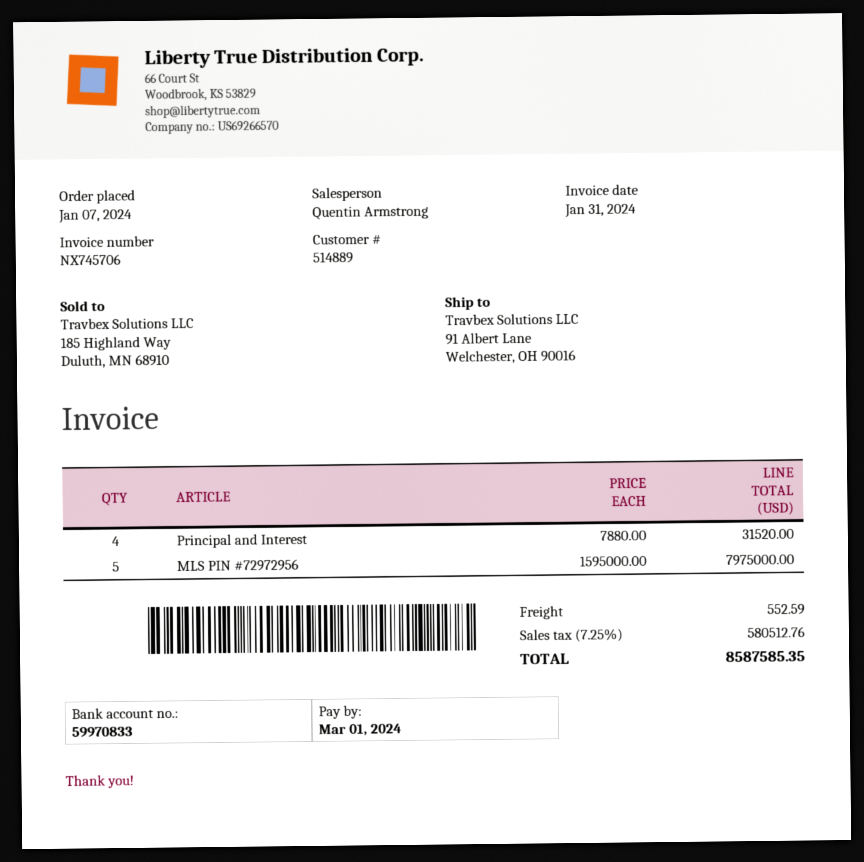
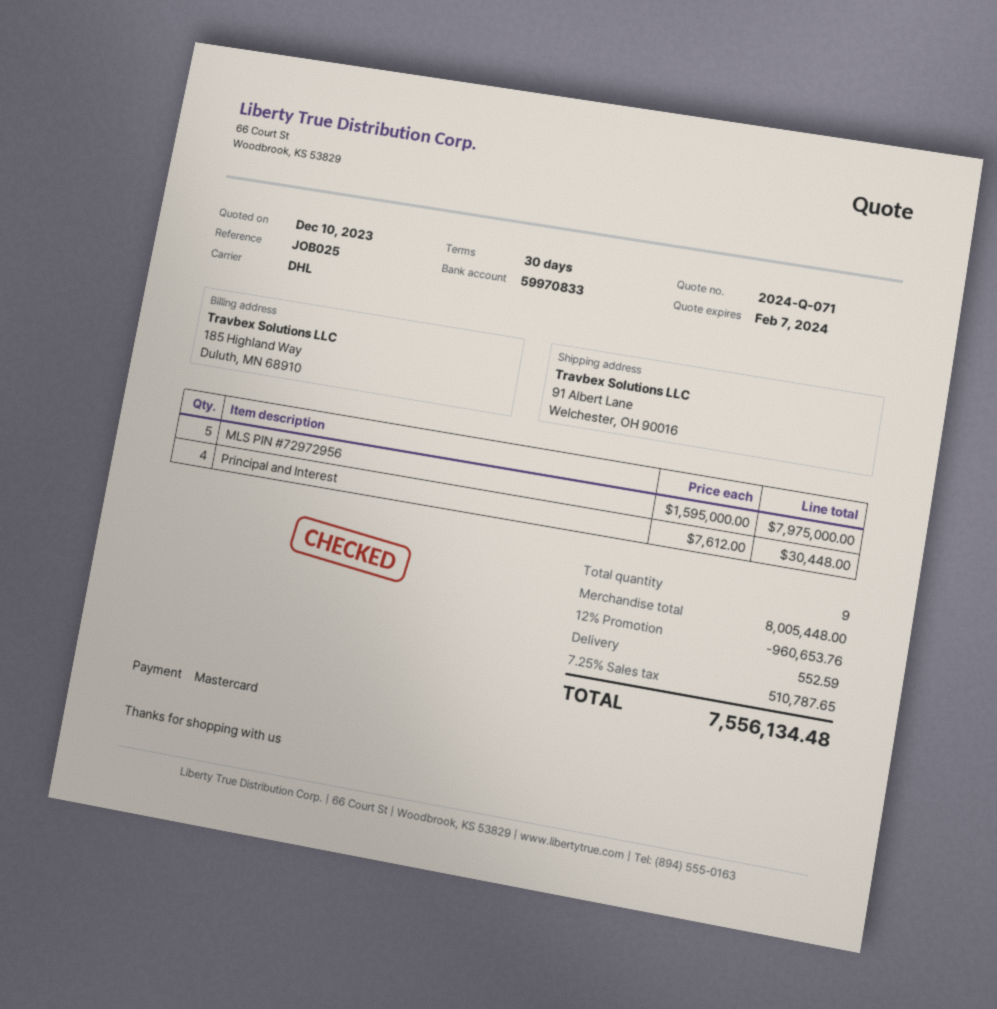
Principal and Interest: 4 x 7880.00 = 31520.00 -> 4 x 7612.00 = 30448.00
discount: none -> 12% = 960653.76
tax: 7.25% = 580512.76 -> 7.25% = 510787.65
total: 8587585.35 -> 7556134.48

